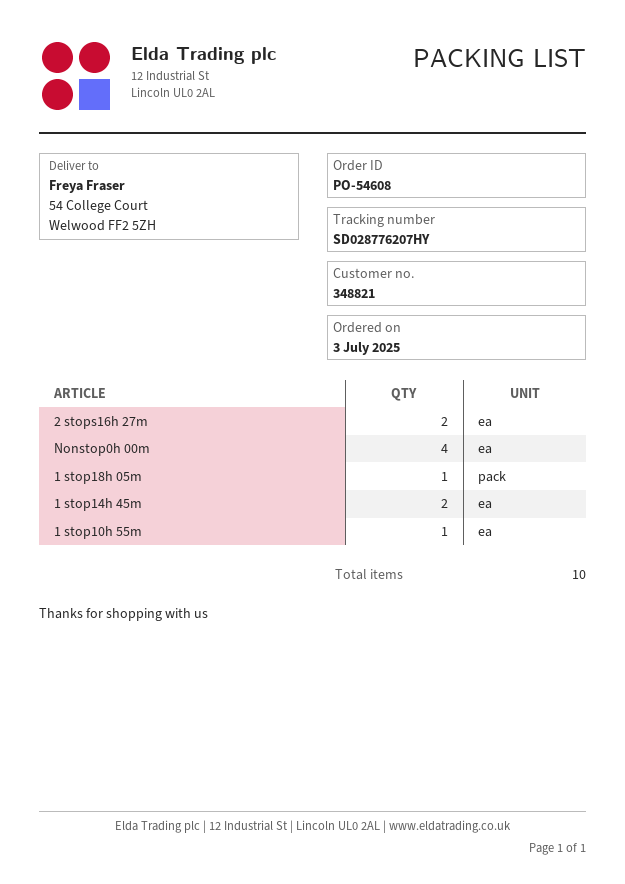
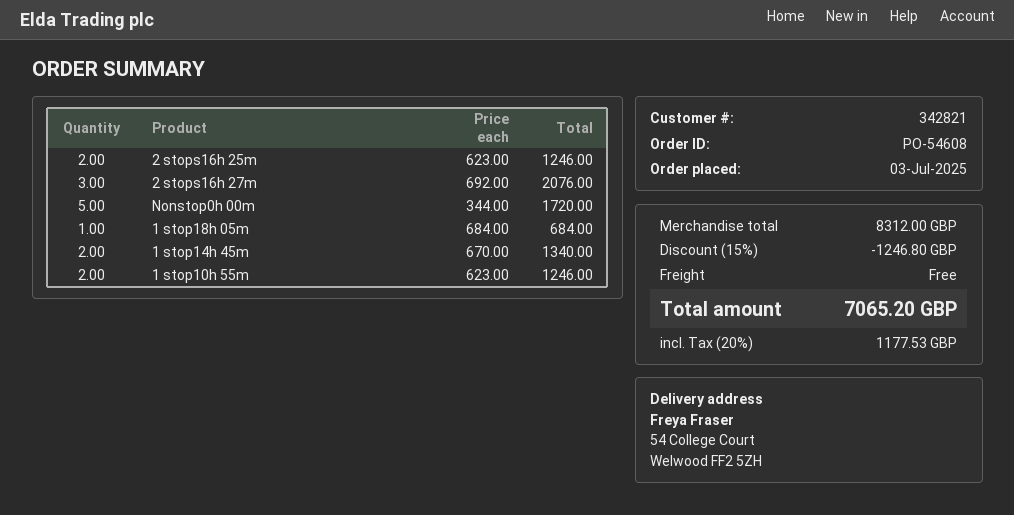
customer number: 348821 -> 342821
2 stops16h 27m: 2 -> 3
Nonstop0h 00m: 4 -> 5
1 stop10h 55m: 1 -> 2
2 stops16h 25m: none -> 2

